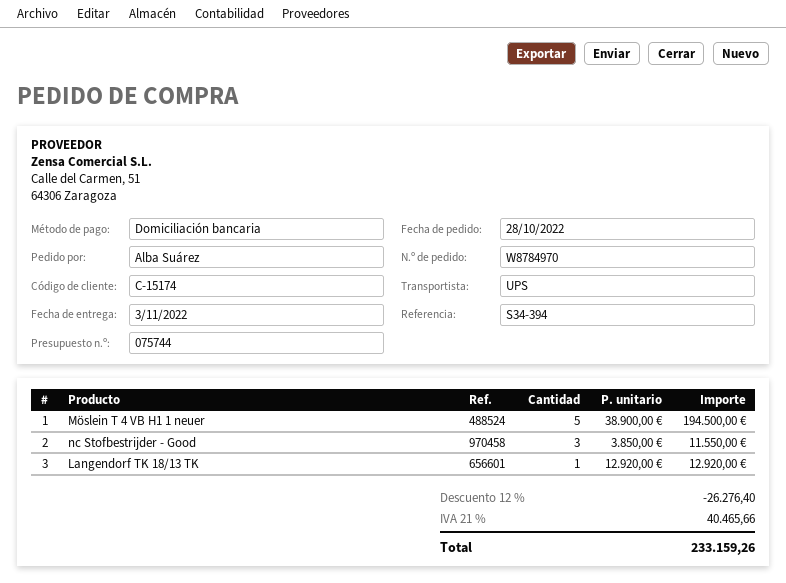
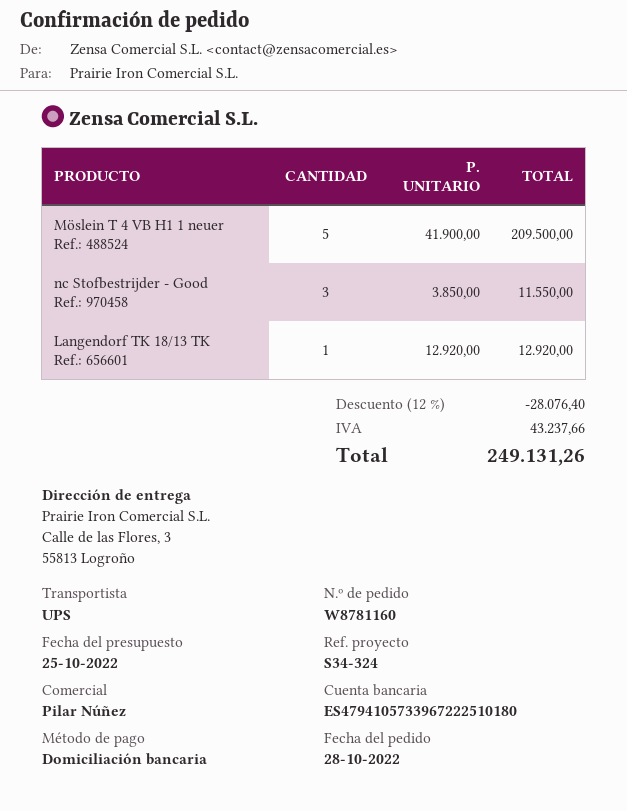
order number: W8784970 -> W8781160
reference: S34-394 -> S34-324
Möslein T 4 VB H1 1 neuer: 5 x 38900.00 = 194500.00 -> 5 x 41900.00 = 209500.00
discount: 12% = 26276.40 -> 12% = 28076.40
tax: 40465.66 -> 43237.66
total: 233159.26 -> 249131.26

